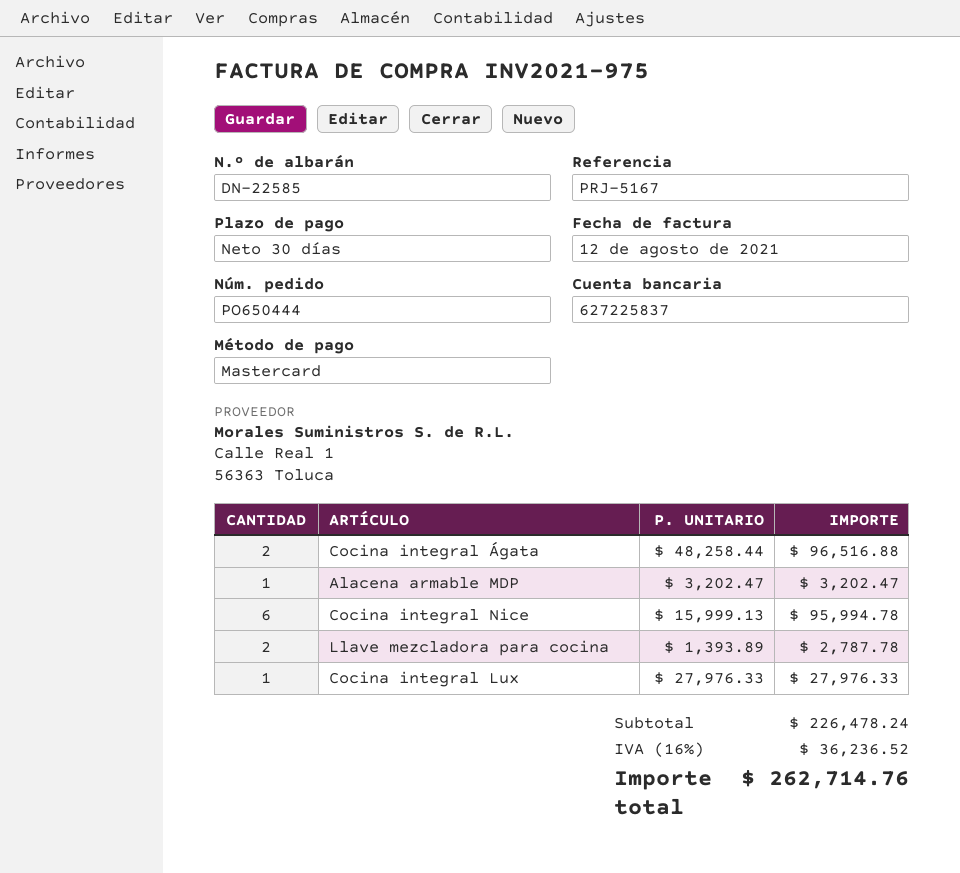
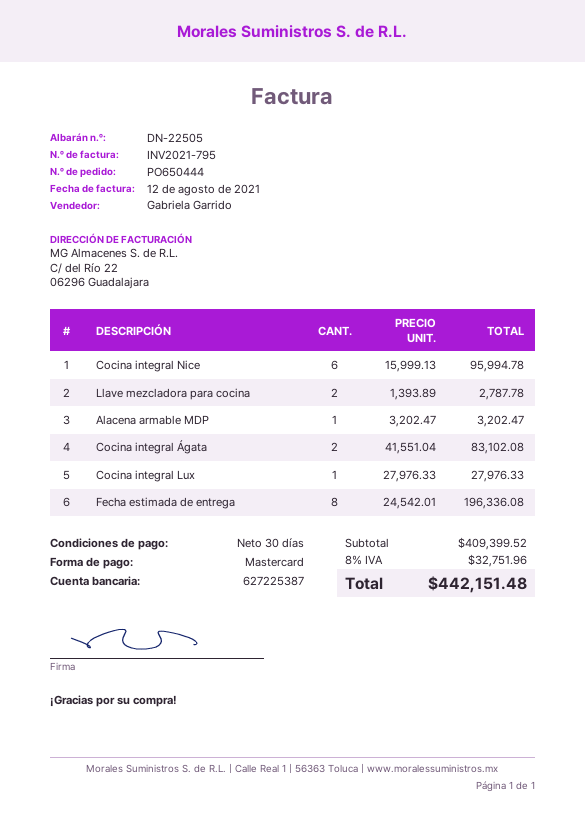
delivery note number: DN-22585 -> DN-22505
invoice number: INV2021-975 -> INV2021-795
bank account: 627225837 -> 627225387
Cocina integral Ágata: 2 x 48258.44 = 96516.88 -> 2 x 41551.04 = 83102.08
Fecha estimada de entrega: none -> 8 x 24542.01 = 196336.08
subtotal: 226478.24 -> 409399.52
tax: 16% = 36236.52 -> 8% = 32751.96
total: 262714.76 -> 442151.48

